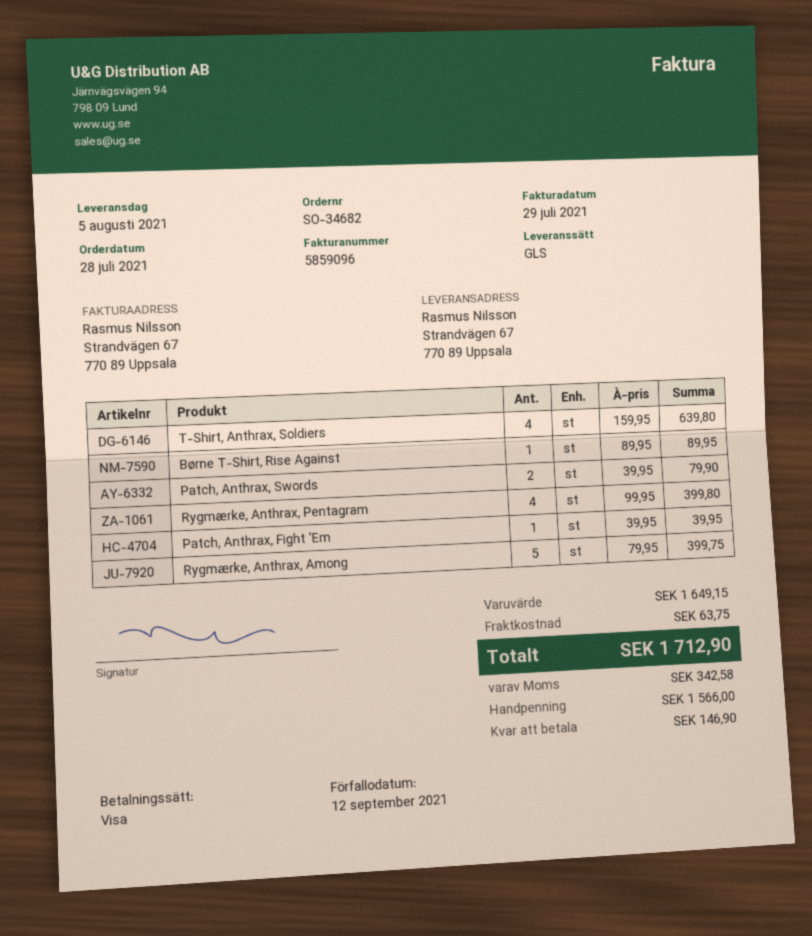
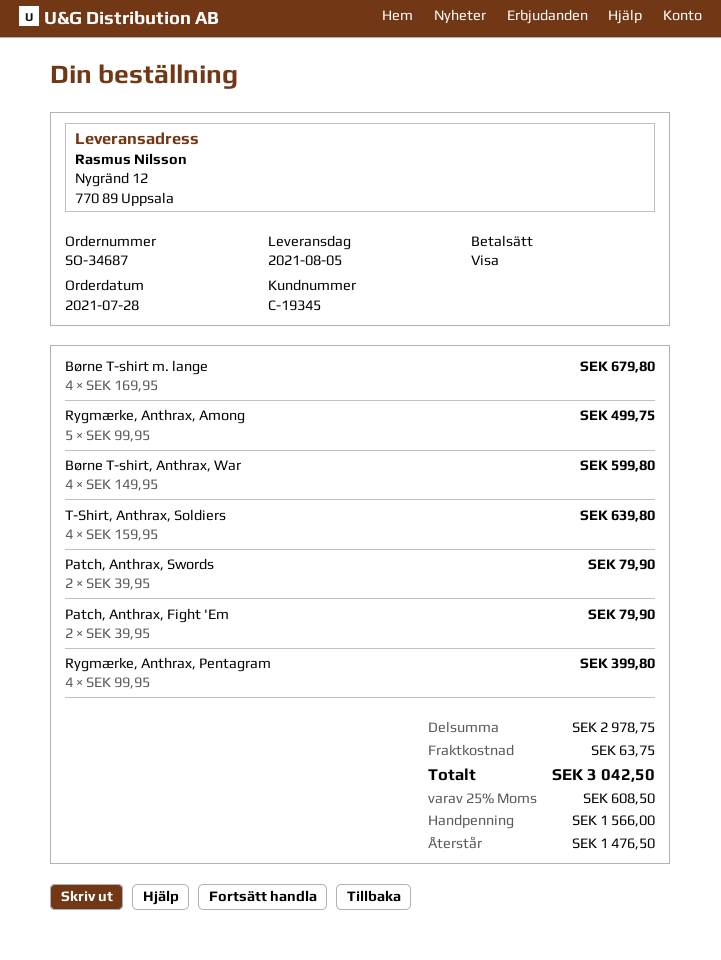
order number: SO-34682 -> SO-34687
ship to: Strandvägen 67, 770 89 Uppsala -> Nygränd 12, 770 89 Uppsala
Børne T-Shirt, Rise Against: 1 x 89.95 = 89.95 -> none
Patch, Anthrax, Fight 'Em: 1 x 39.95 = 39.95 -> 2 x 39.95 = 79.90
Rygmærke, Anthrax, Among: 5 x 79.95 = 399.75 -> 5 x 99.95 = 499.75
Børne T-shirt m. lange: none -> 4 x 169.95 = 679.80
Børne T-shirt, Anthrax, War: none -> 4 x 149.95 = 599.80
subtotal: 1649.15 -> 2978.75
tax: 342.58 -> 608.50
total: 1712.90 -> 3042.50
balance: 146.90 -> 1476.50

